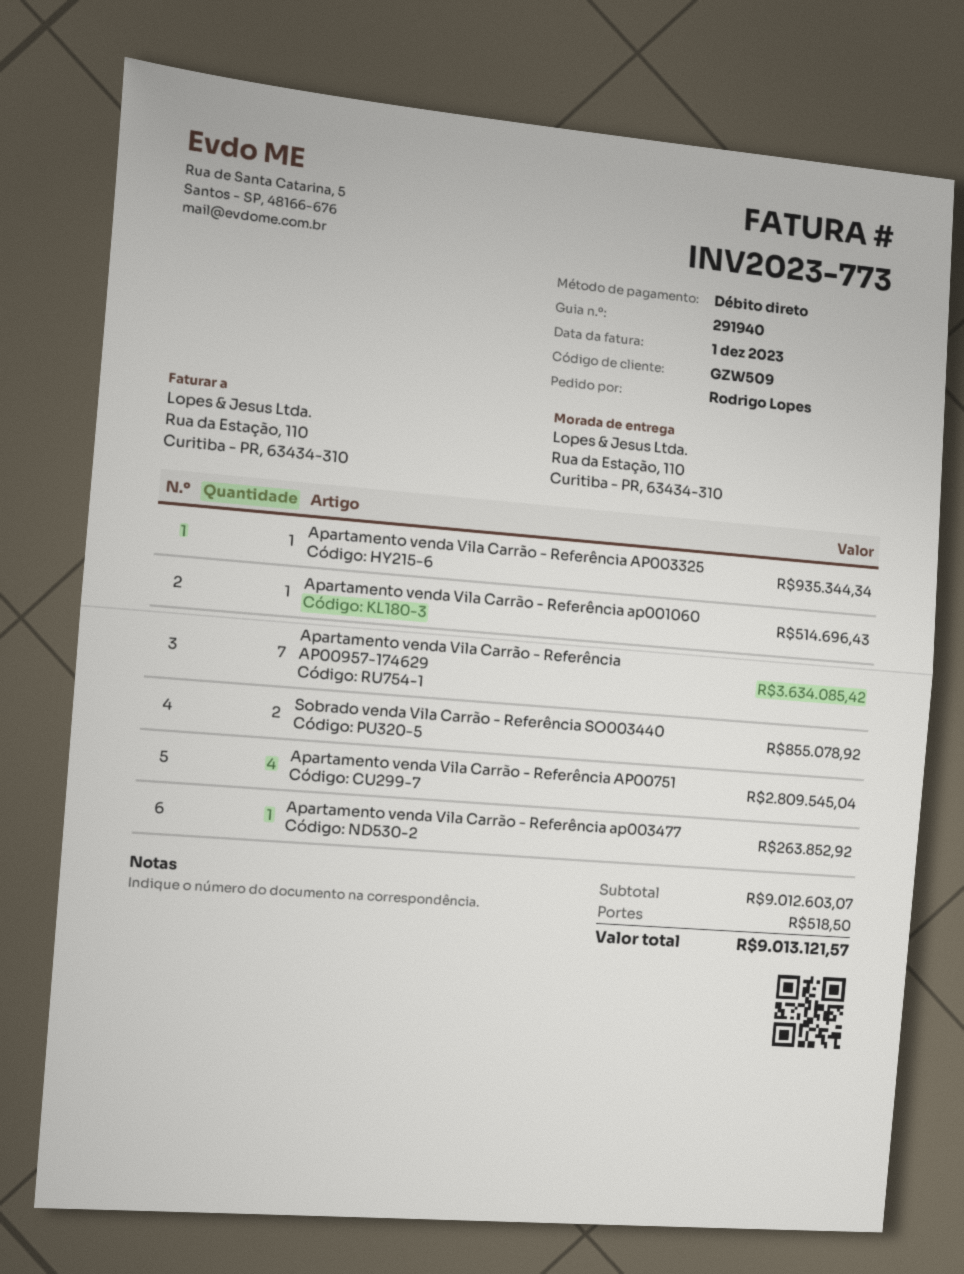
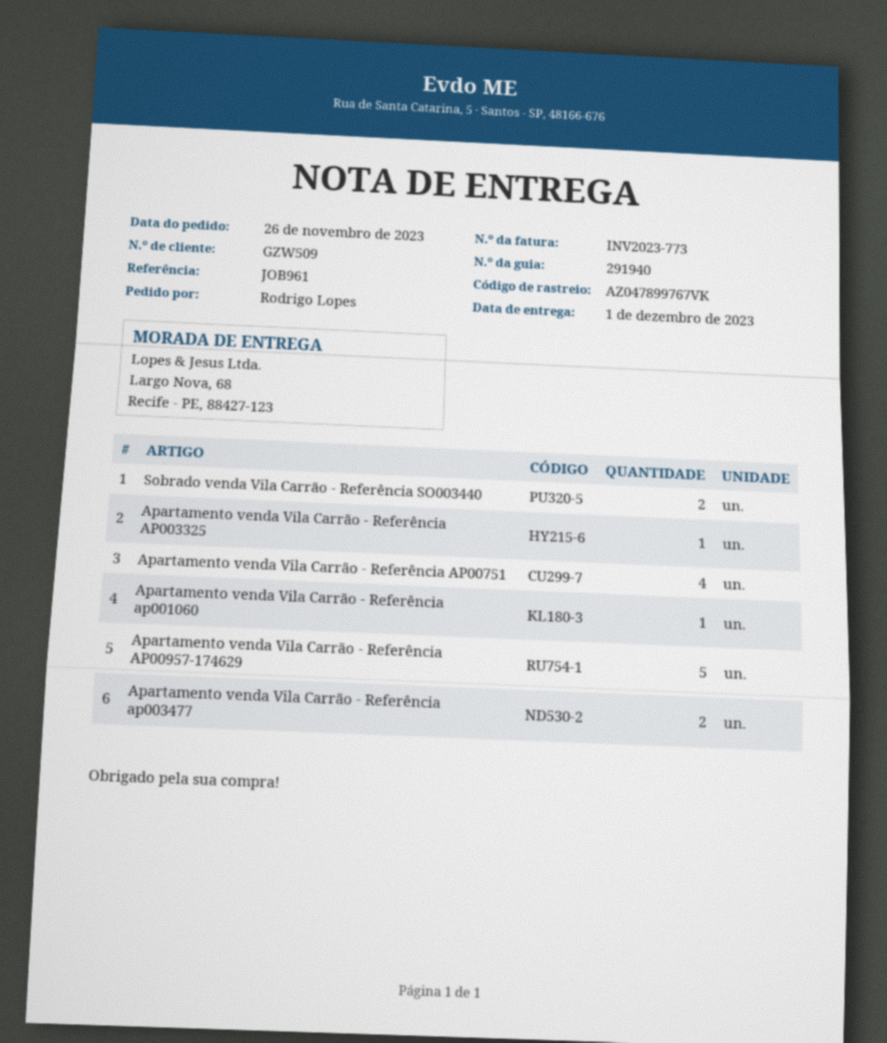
ship to: Rua da Estação, 110, Curitiba - PR, 63434-310 -> Largo Nova, 68, Recife - PE, 88427-123
Apartamento venda Vila Carrão - Referência AP00957-174629: 7 -> 5
Apartamento venda Vila Carrão - Referência ap003477: 1 -> 2

